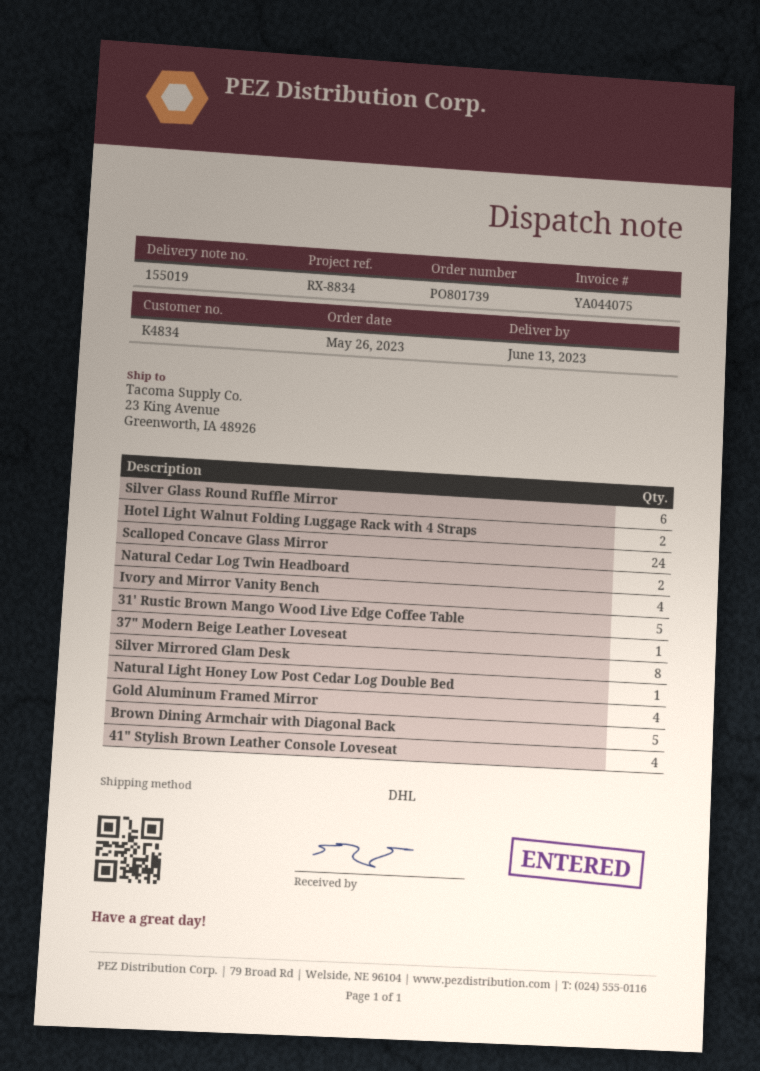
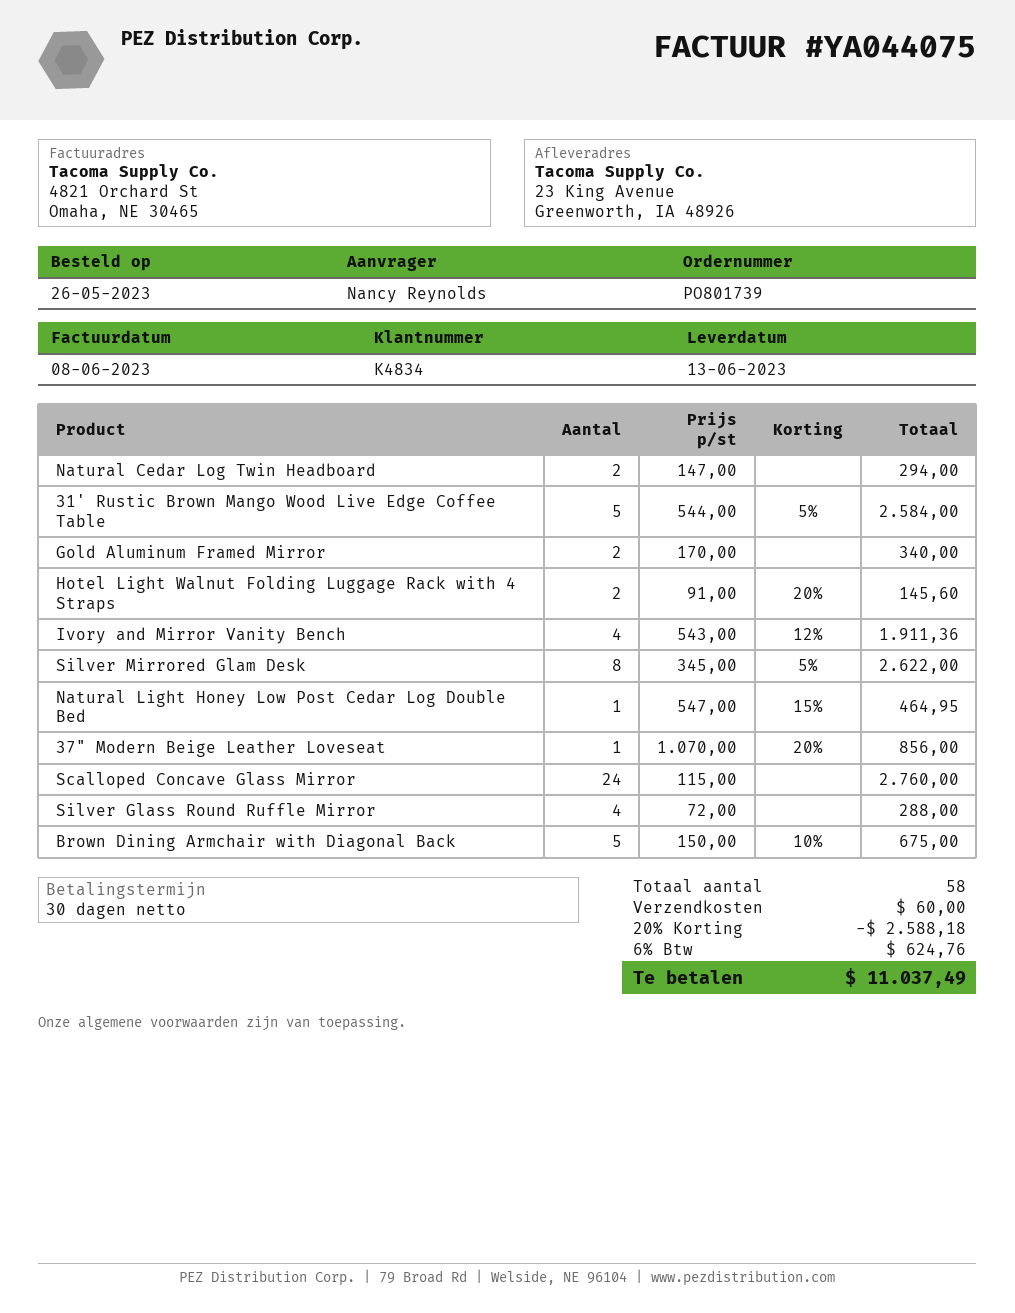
Silver Glass Round Ruffle Mirror: 6 -> 4
Gold Aluminum Framed Mirror: 4 -> 2
41" Stylish Brown Leather Console Loveseat: 4 -> none

